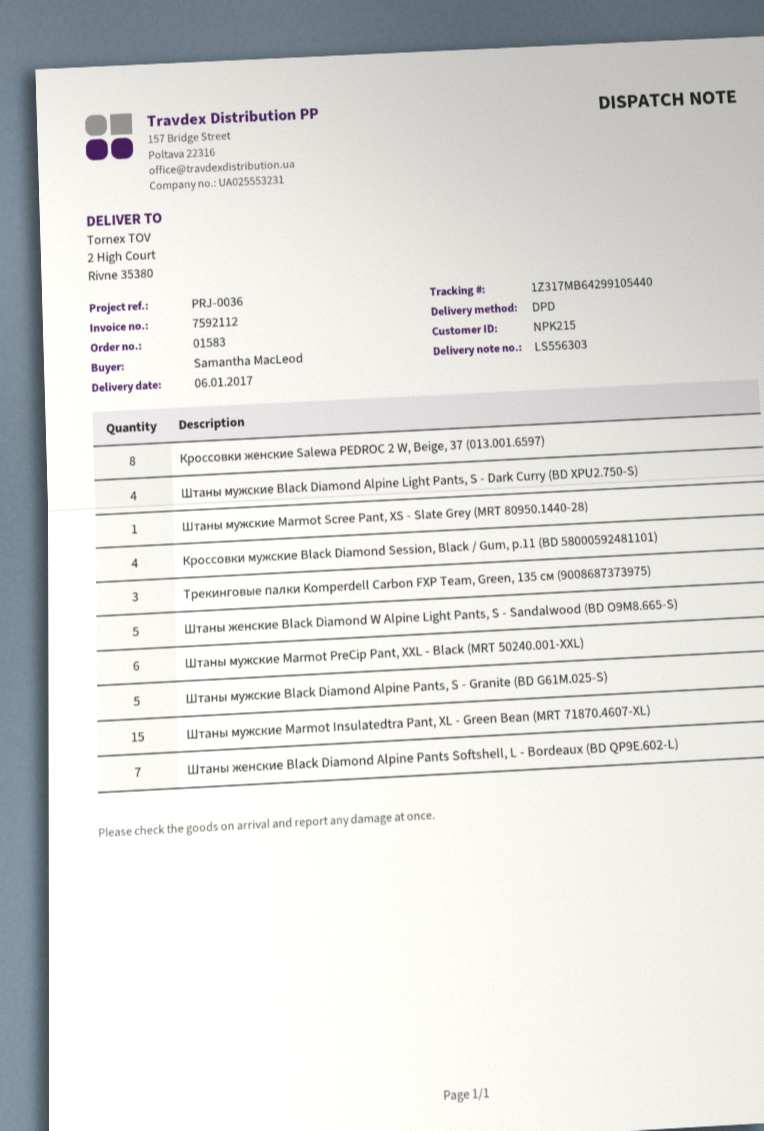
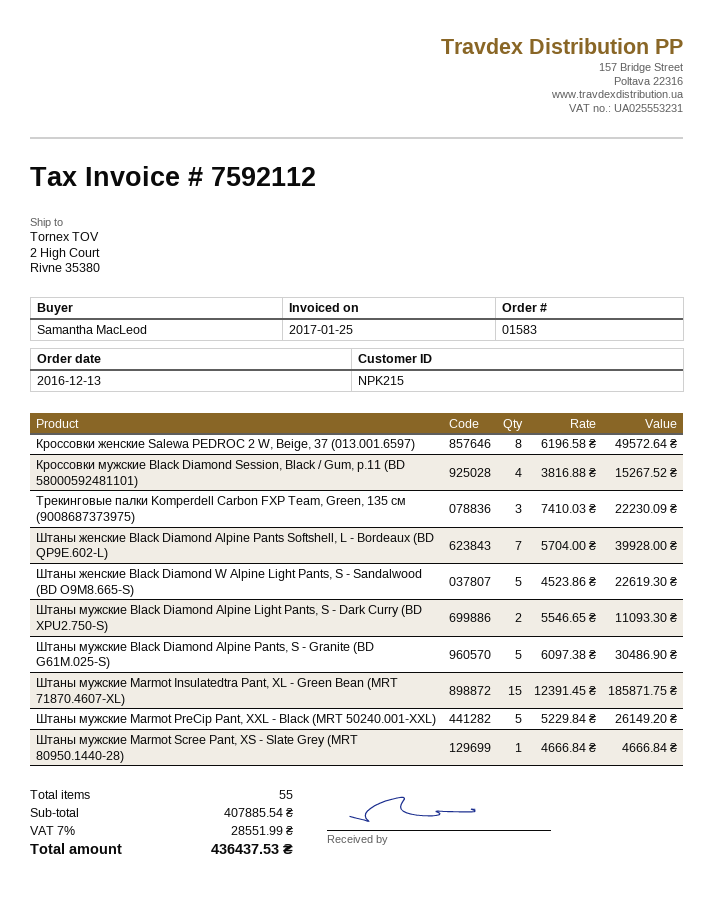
Штаны мужские Black Diamond Alpine Light Pants, S - Dark Curry (BD XPU2.750-S): 4 -> 2
Штаны мужские Marmot PreCip Pant, XXL - Black (MRT 50240.001-XXL): 6 -> 5

